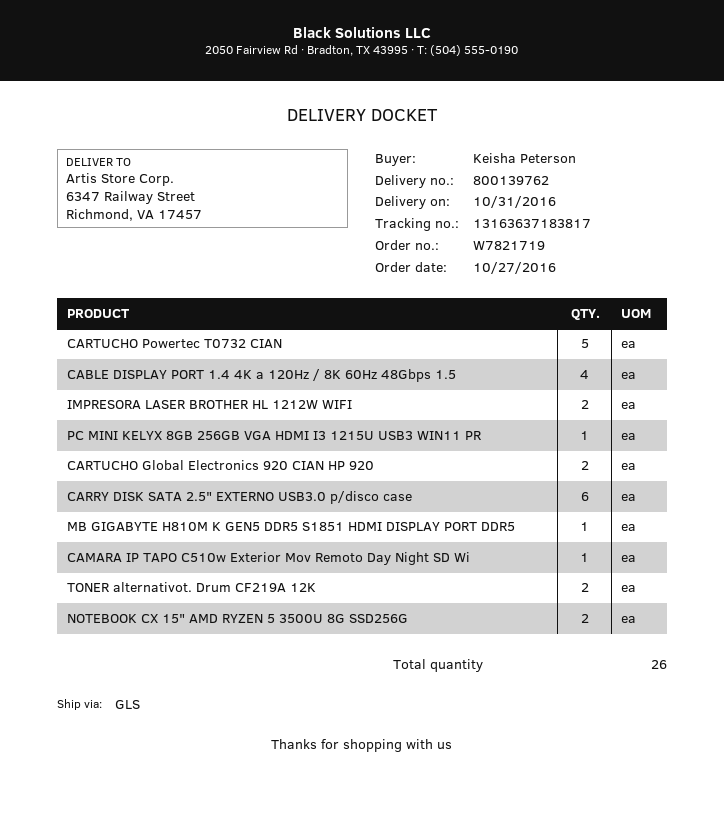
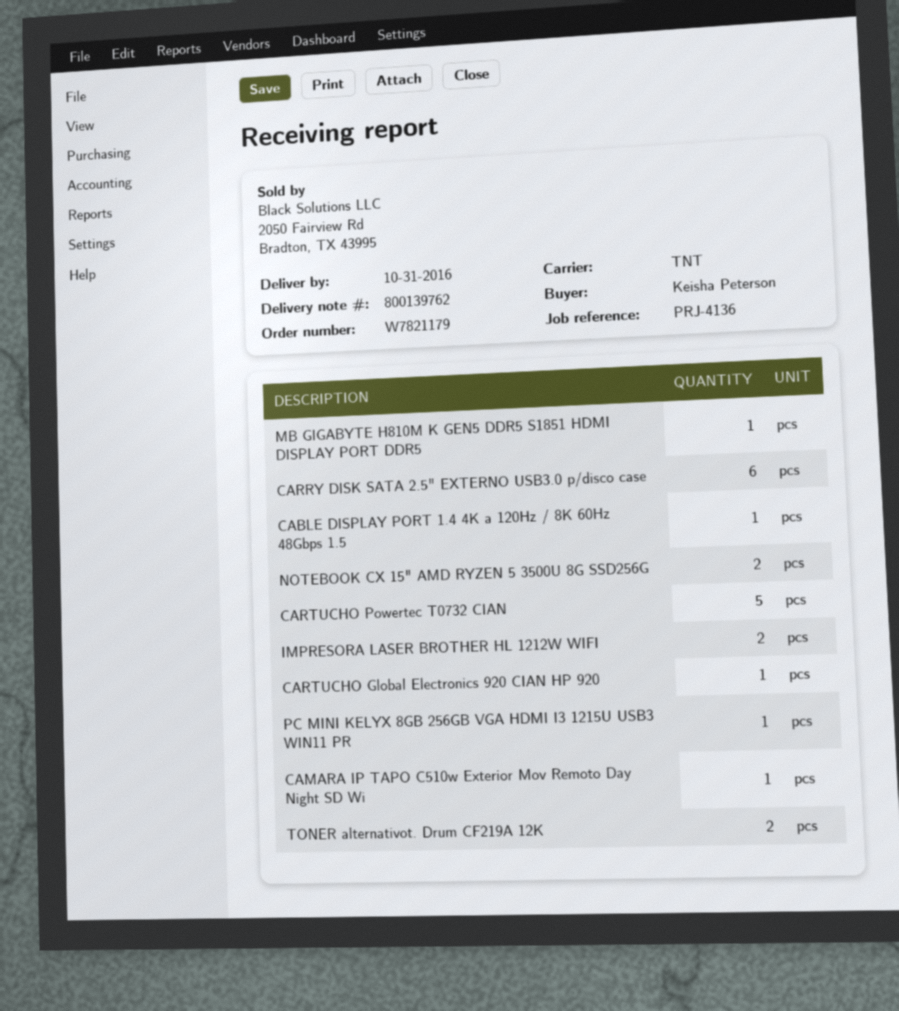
order number: W7821719 -> W7821179
shipping method: GLS -> TNT
CABLE DISPLAY PORT 1.4 4K a 120Hz / 8K 60Hz 48Gbps 1.5: 4 -> 1
CARTUCHO Global Electronics 920 CIAN HP 920: 2 -> 1

